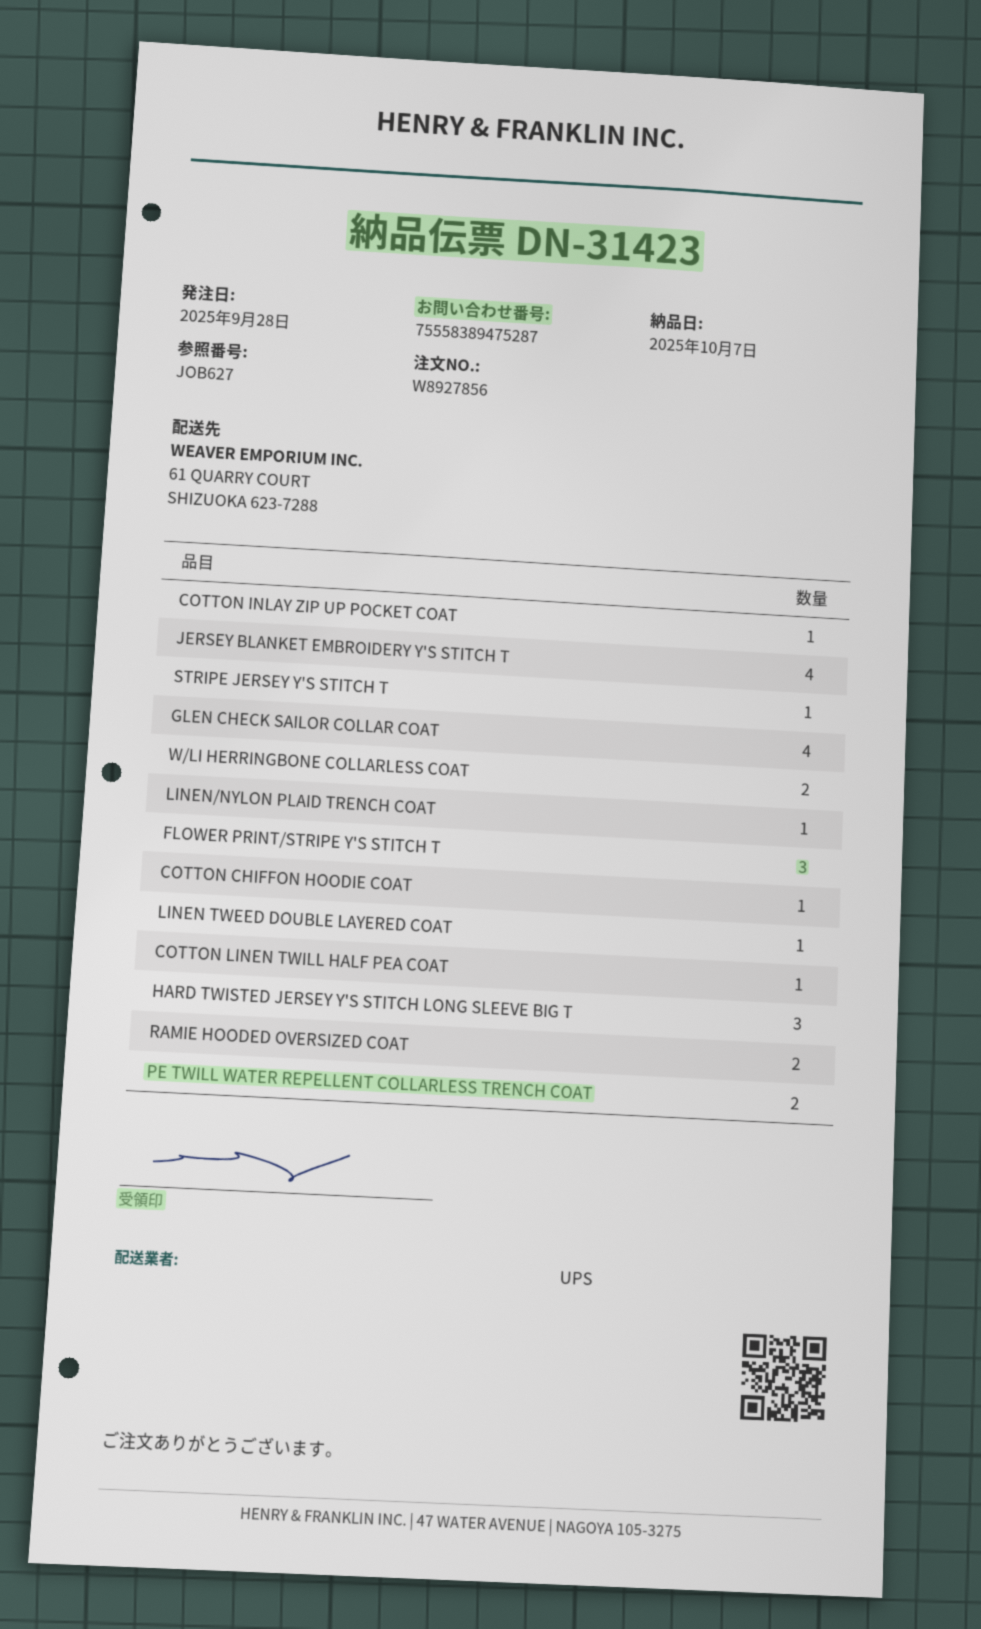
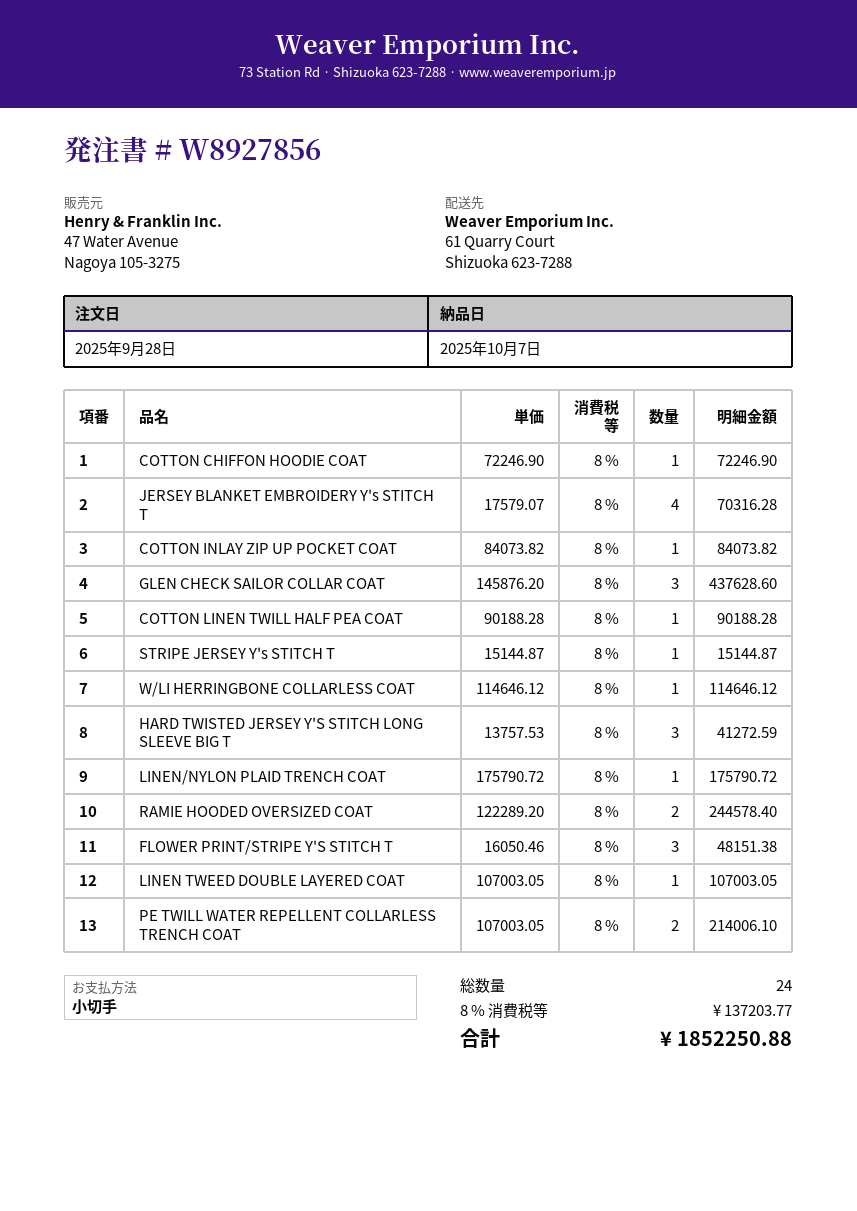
GLEN CHECK SAILOR COLLAR COAT: 4 -> 3
W/LI HERRINGBONE COLLARLESS COAT: 2 -> 1

